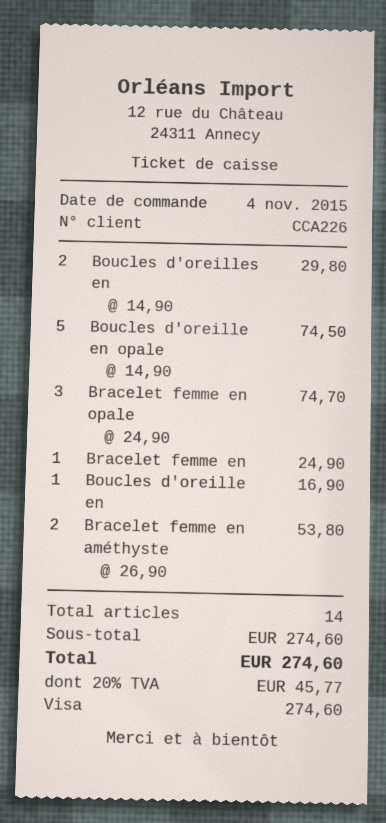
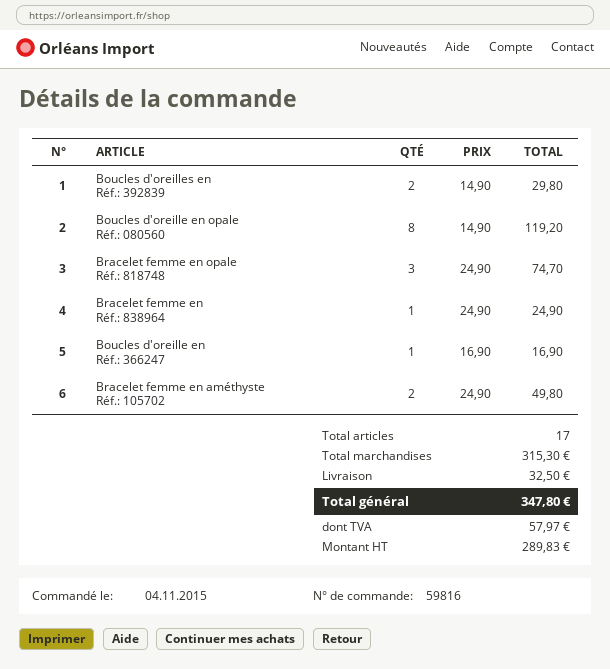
Boucles d'oreille en opale: 5 x 14.90 = 74.50 -> 8 x 14.90 = 119.20
Bracelet femme en améthyste: 2 x 26.90 = 53.80 -> 2 x 24.90 = 49.80
total quantity: 14 -> 17
subtotal: 274.60 -> 315.30
shipping: none -> 32.50
tax: 45.77 -> 57.97
total: 274.60 -> 347.80

